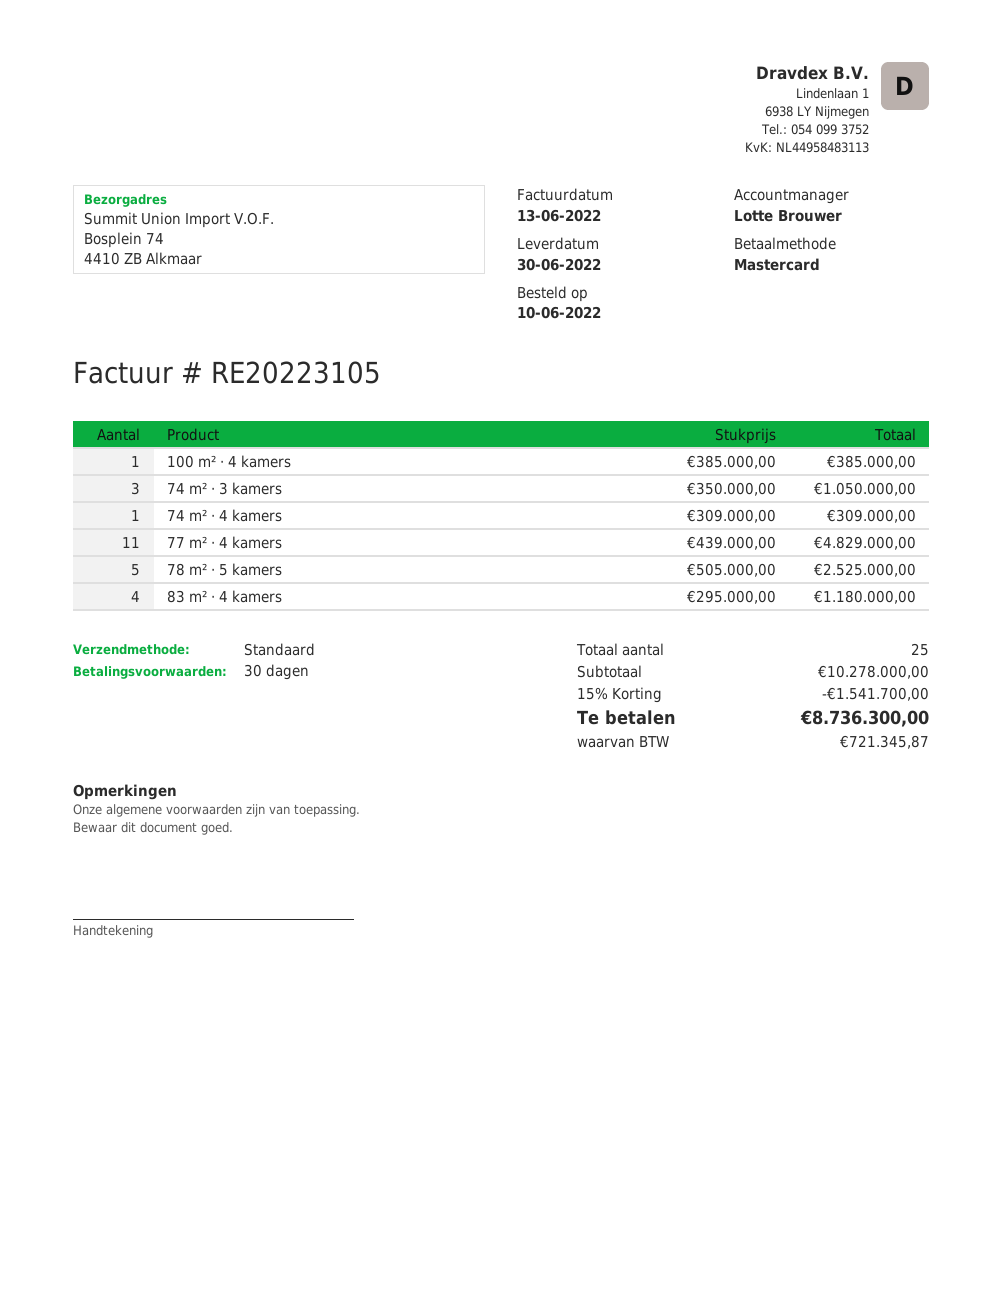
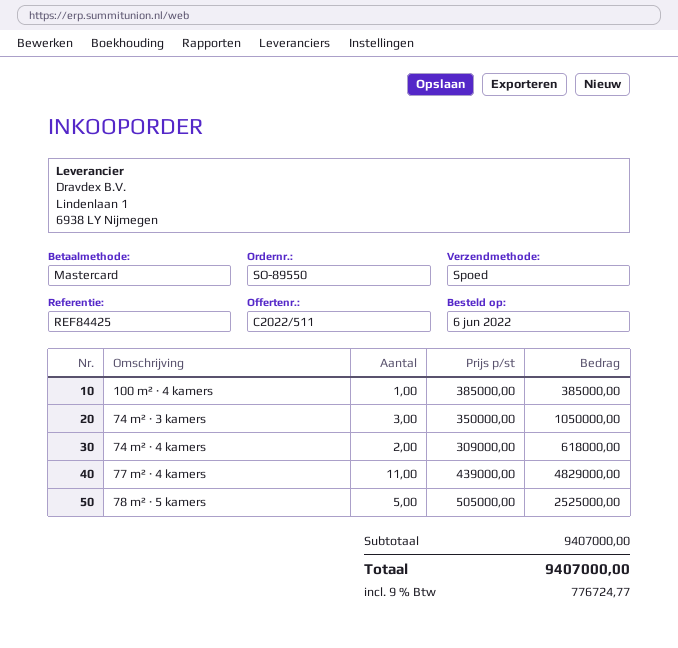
order date: 2022-06-10 -> 2022-06-06
shipping method: standard -> express
74 m² · 4 kamers: 1 x 309000.00 = 309000.00 -> 2 x 309000.00 = 618000.00
83 m² · 4 kamers: 4 x 295000.00 = 1180000.00 -> none
subtotal: 10278000.00 -> 9407000.00
discount: 15% = 1541700.00 -> none
tax: 721345.87 -> 776724.77
total: 8736300.00 -> 9407000.00

